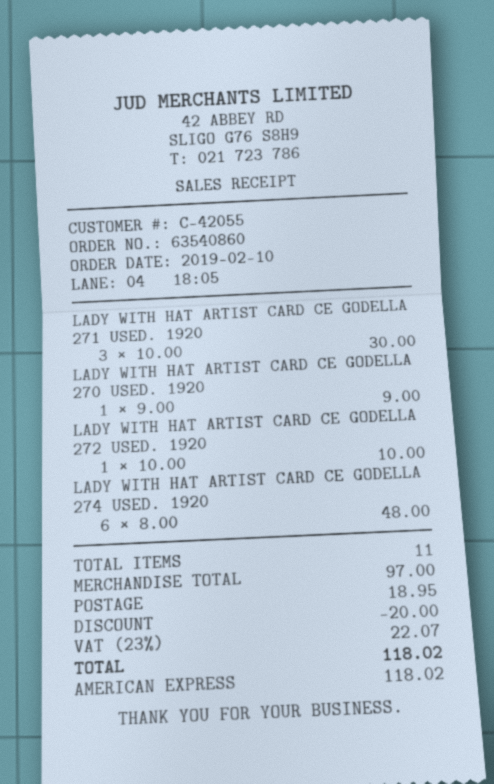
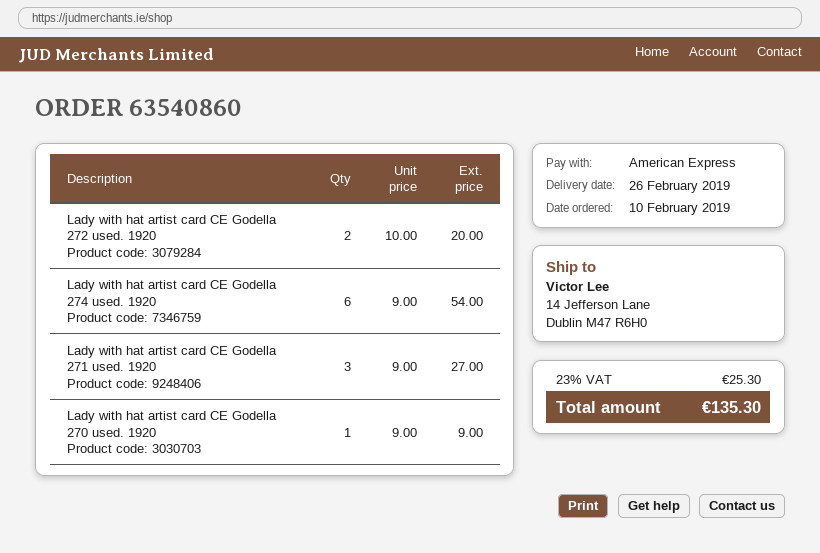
LADY WITH HAT ARTIST CARD CE GODELLA 271 USED. 1920: 3 x 10.00 = 30.00 -> 3 x 9.00 = 27.00
LADY WITH HAT ARTIST CARD CE GODELLA 272 USED. 1920: 1 x 10.00 = 10.00 -> 2 x 10.00 = 20.00
LADY WITH HAT ARTIST CARD CE GODELLA 274 USED. 1920: 6 x 8.00 = 48.00 -> 6 x 9.00 = 54.00
discount: 20.00 -> none
shipping: 18.95 -> none
tax: 23% = 22.07 -> 23% = 25.30
total: 118.02 -> 135.30

